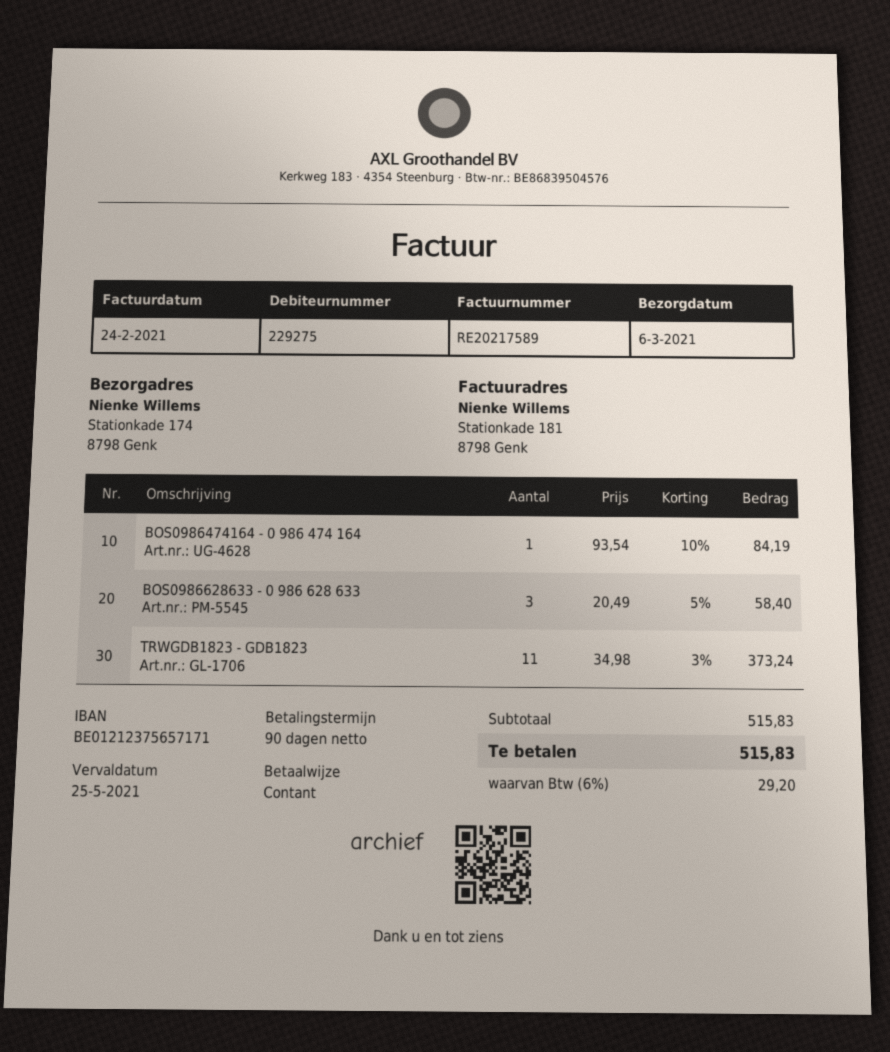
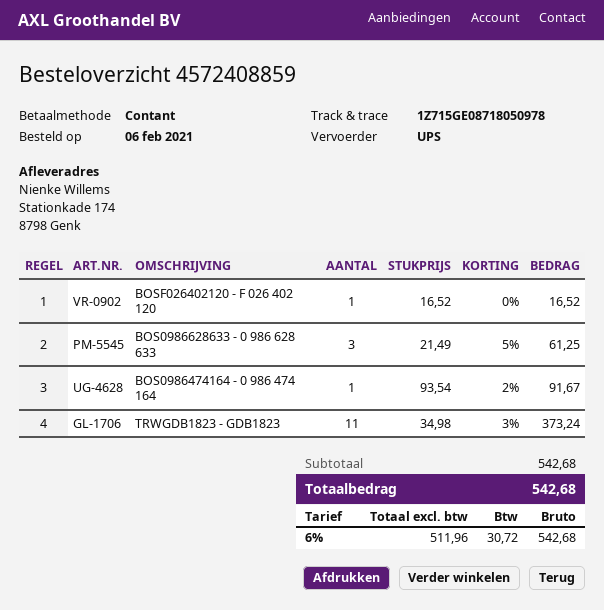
BOS0986474164 - 0 986 474 164: 1 x 93.54 - 10% = 84.19 -> 1 x 93.54 - 2% = 91.67
BOS0986628633 - 0 986 628 633: 3 x 20.49 - 5% = 58.40 -> 3 x 21.49 - 5% = 61.25
BOSF026402120 - F 026 402 120: none -> 1 x 16.52 = 16.52
subtotal: 515.83 -> 542.68
tax: 6% = 29.20 -> 6% = 30.72
total: 515.83 -> 542.68

